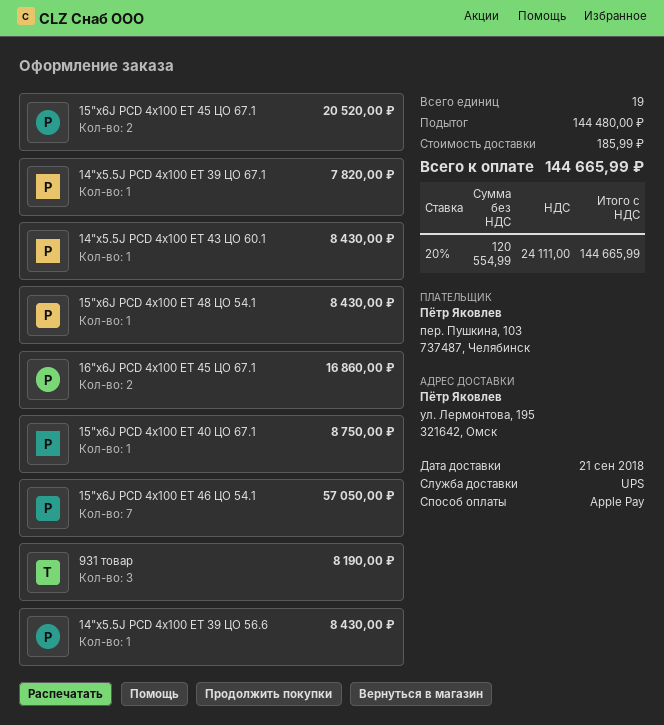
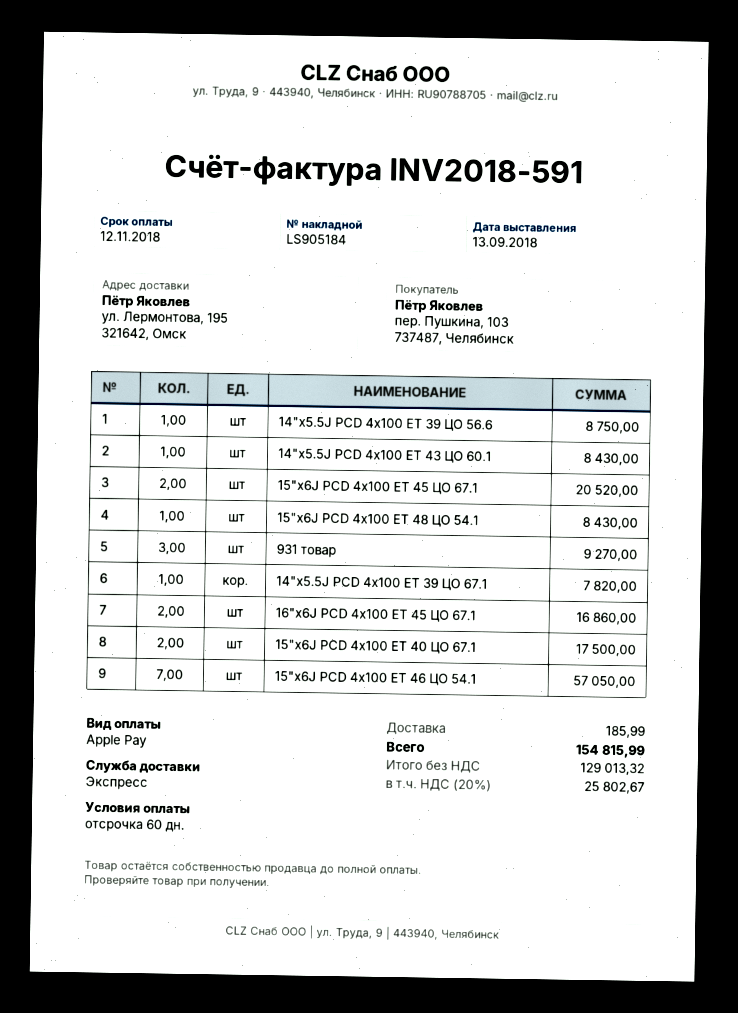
shipping method: UPS -> express
15"x6J PCD 4x100 ЕТ 40 ЦО 67.1: 1 for 8750.00 -> 2 for 17500.00
931 товар: 3 for 8190.00 -> 3 for 9270.00
14"x5.5J PCD 4x100 ЕТ 39 ЦО 56.6: 1 for 8430.00 -> 1 for 8750.00
net: 120554.99 -> 129013.32
tax: 20% = 24111.00 -> 20% = 25802.67
total: 144665.99 -> 154815.99

